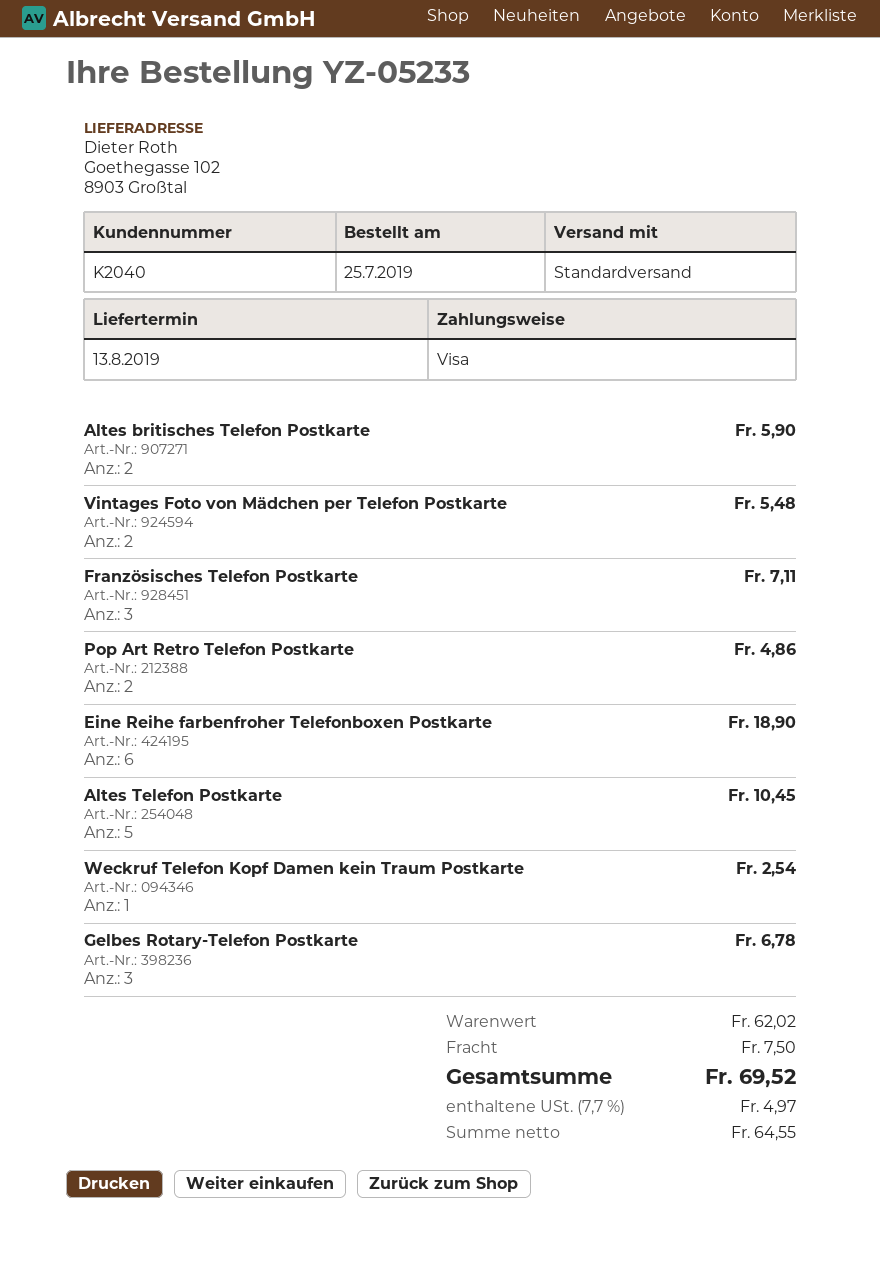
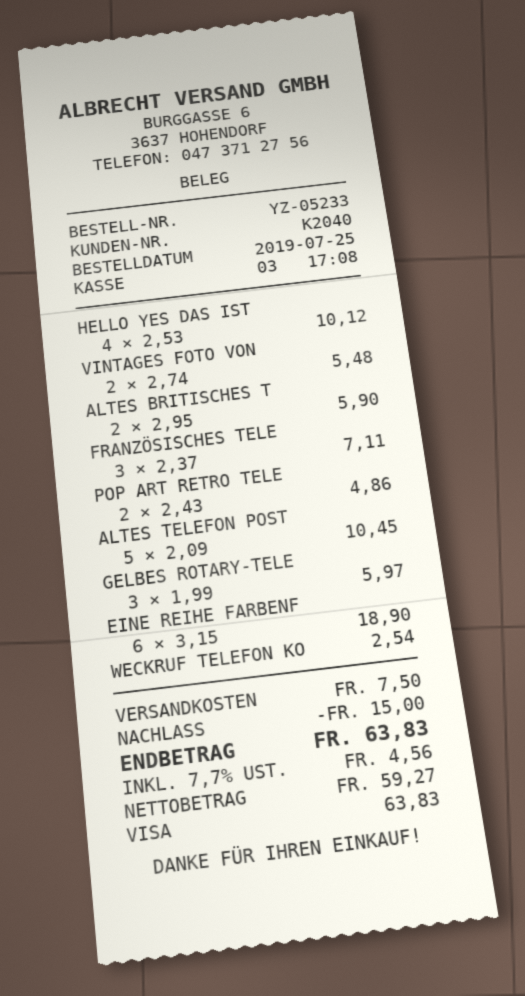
Gelbes Rotary-Telefon Postkarte: 3 for 6.78 -> 3 for 5.97
HELLO YES DAS IST: none -> 4 for 10.12
discount: none -> 15.00
net: 64.55 -> 59.27
tax: 7.7% = 4.97 -> 7.7% = 4.56
total: 69.52 -> 63.83

